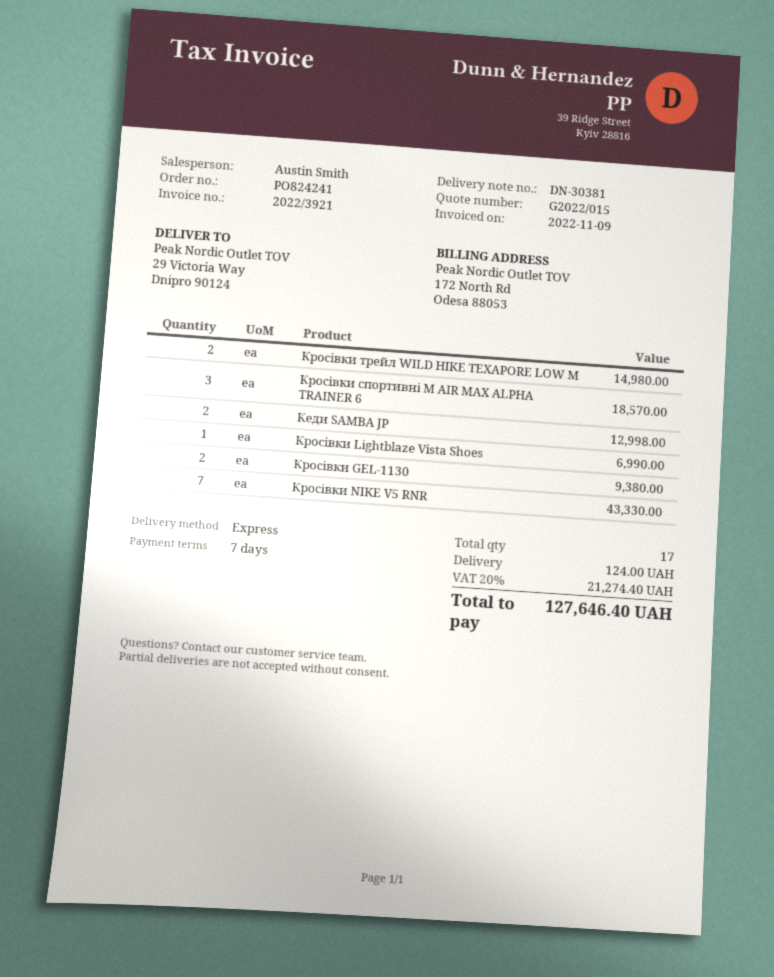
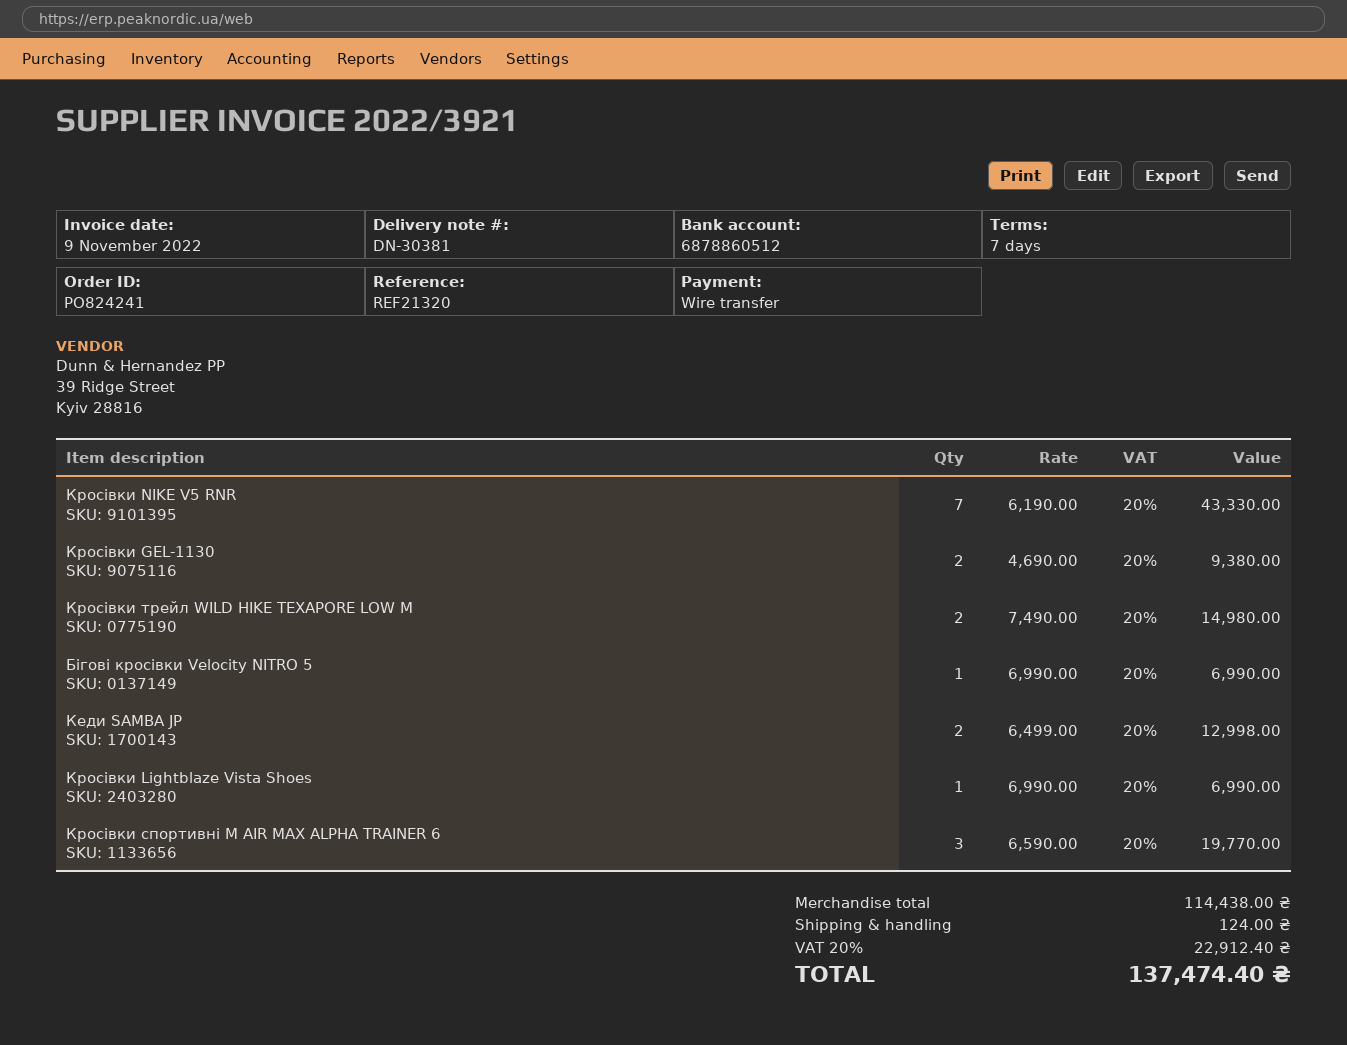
Кросівки спортивні M AIR MAX ALPHA TRAINER 6: 3 for 18570.00 -> 3 for 19770.00
Бігові кросівки Velocity NITRO 5: none -> 1 for 6990.00
tax: 20% = 21274.40 -> 20% = 22912.40
total: 127646.40 -> 137474.40

